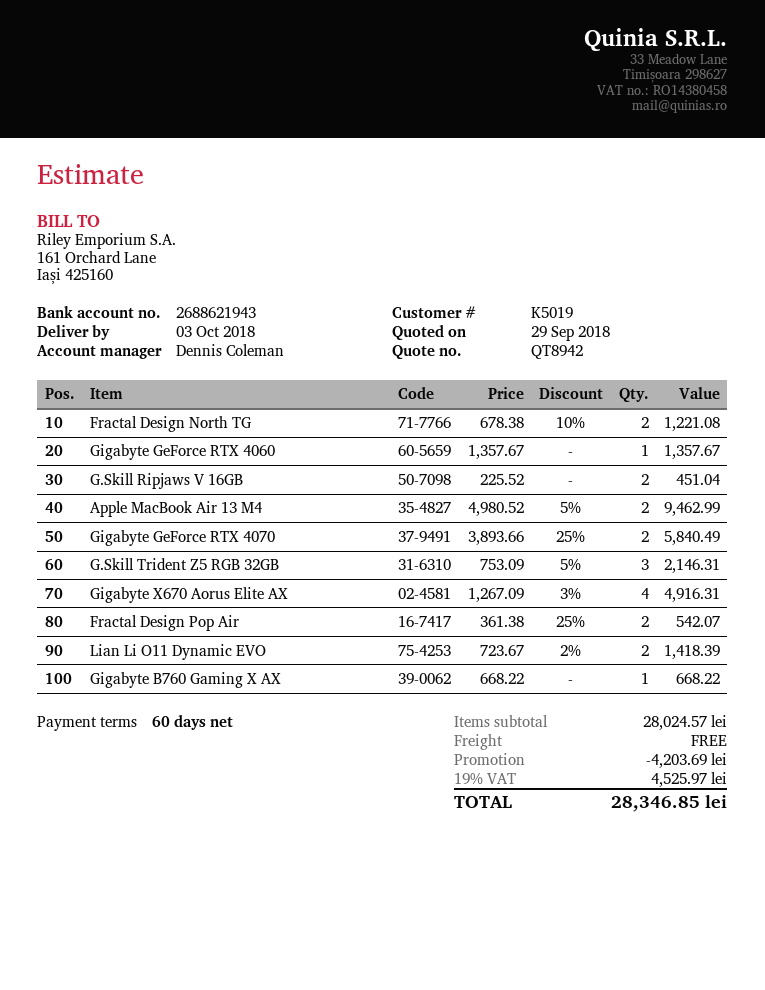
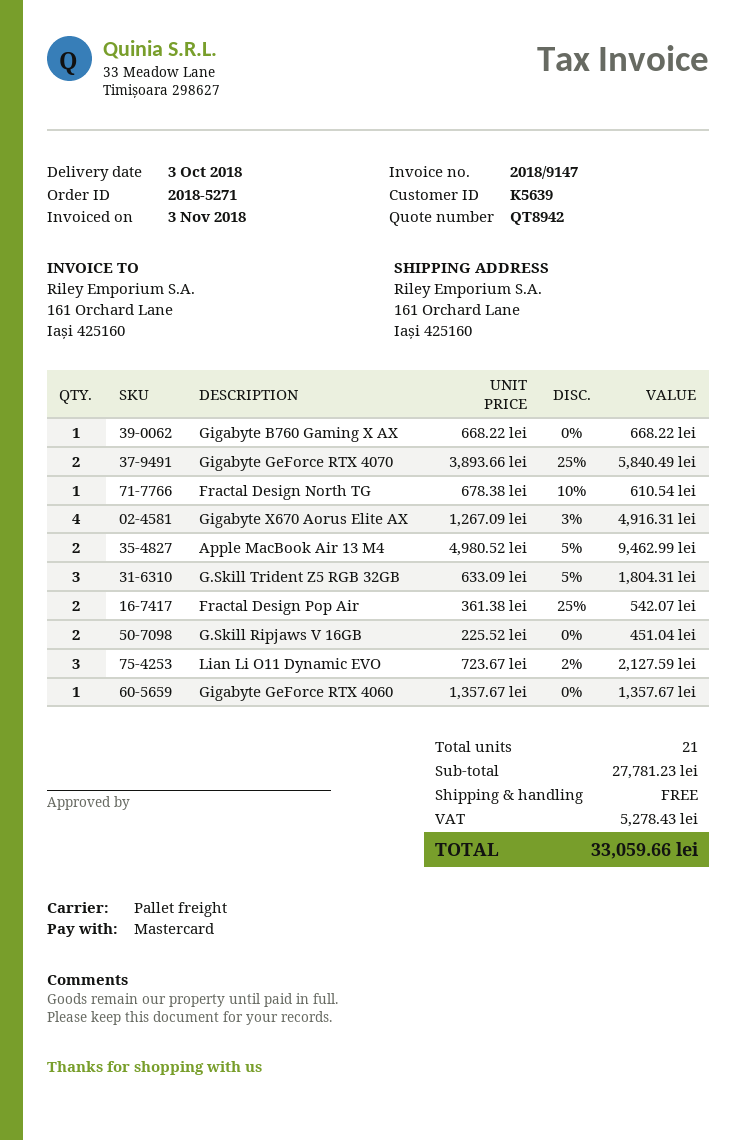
customer number: K5019 -> K5639
Fractal Design North TG: 2 x 678.38 - 10% = 1221.08 -> 1 x 678.38 - 10% = 610.54
G.Skill Trident Z5 RGB 32GB: 3 x 753.09 - 5% = 2146.31 -> 3 x 633.09 - 5% = 1804.31
Lian Li O11 Dynamic EVO: 2 x 723.67 - 2% = 1418.39 -> 3 x 723.67 - 2% = 2127.59
subtotal: 28024.57 -> 27781.23
discount: 4203.69 -> none
tax: 4525.97 -> 5278.43
total: 28346.85 -> 33059.66

